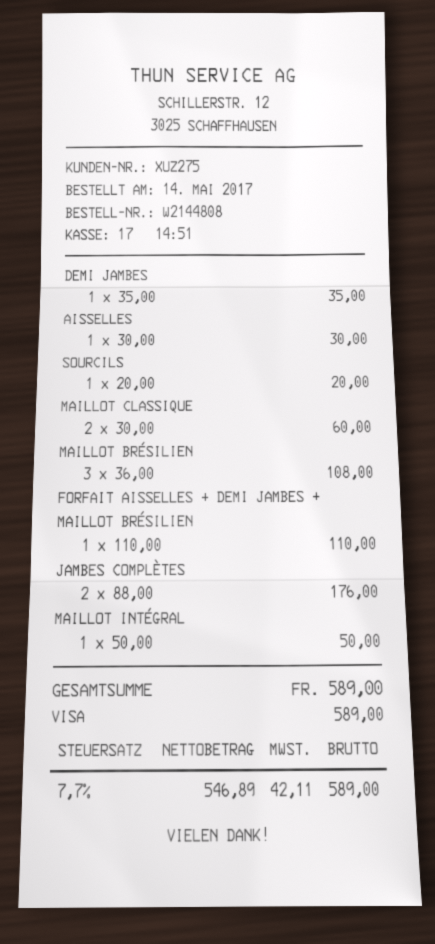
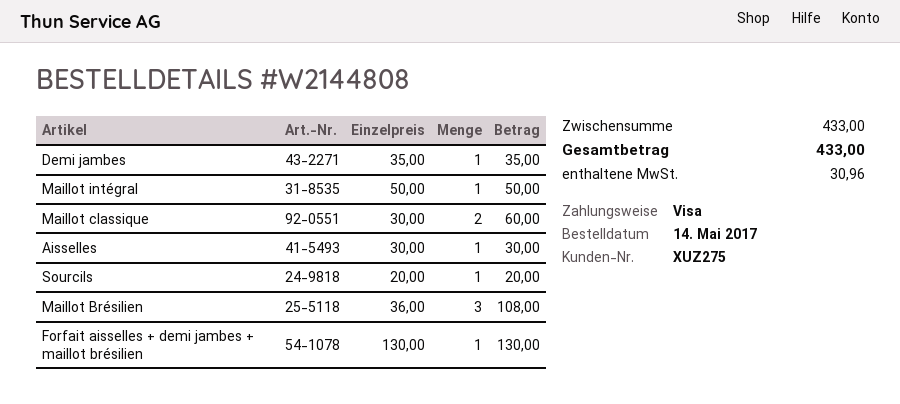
FORFAIT AISSELLES + DEMI JAMBES + MAILLOT BRÉSILIEN: 1 x 110.00 = 110.00 -> 1 x 130.00 = 130.00
JAMBES COMPLÈTES: 2 x 88.00 = 176.00 -> none
tax: 42.11 -> 30.96
total: 589.00 -> 433.00

